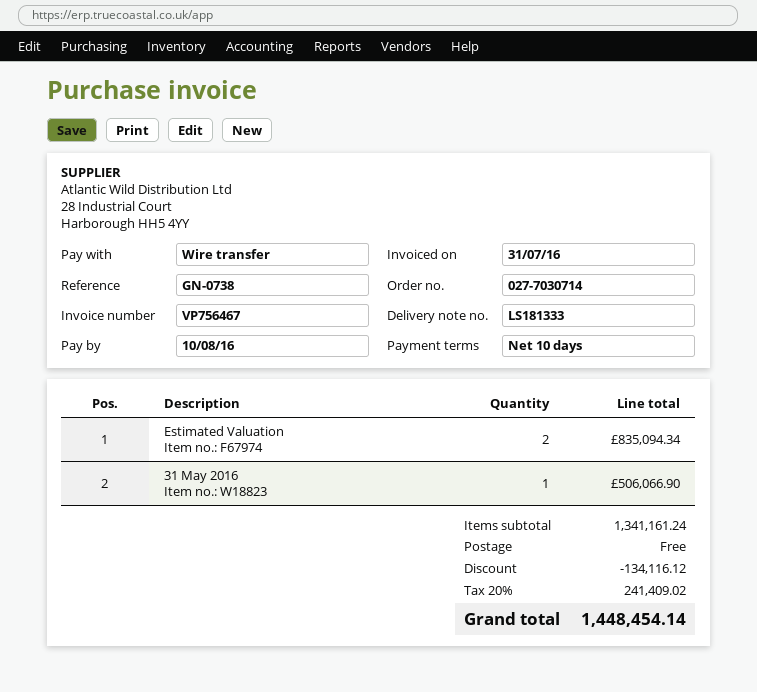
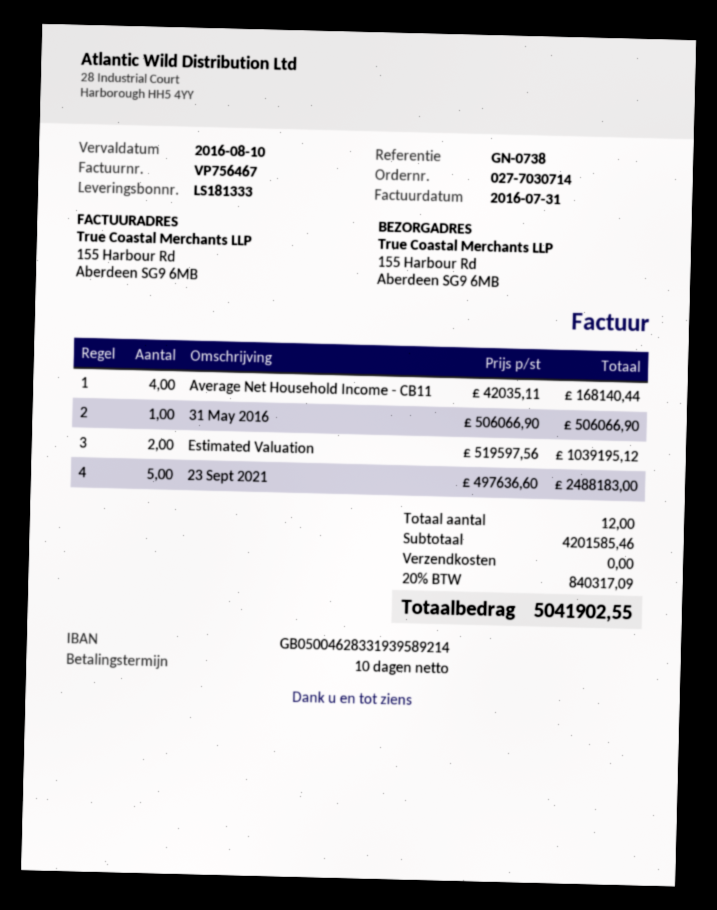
Estimated Valuation: 2 for 835094.34 -> 2 for 1039195.12
Average Net Household Income - CB11: none -> 4 for 168140.44
23 Sept 2021: none -> 5 for 2488183.00
subtotal: 1341161.24 -> 4201585.46
discount: 134116.12 -> none
tax: 20% = 241409.02 -> 20% = 840317.09
total: 1448454.14 -> 5041902.55

